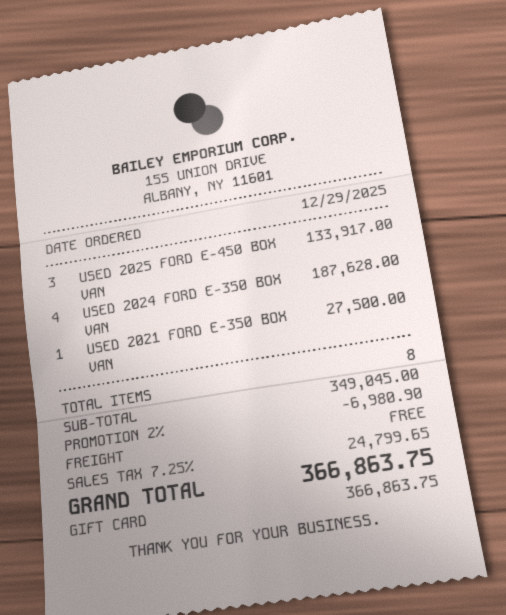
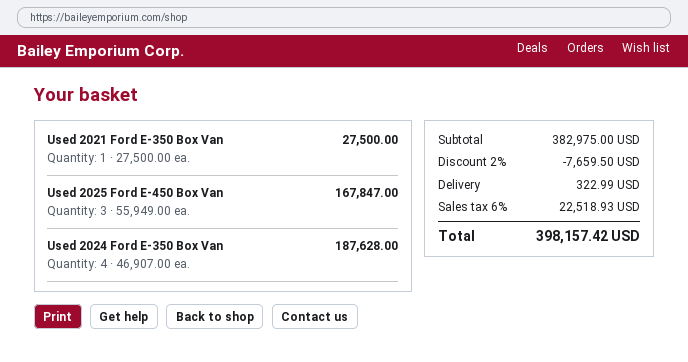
USED 2025 FORD E-450 BOX VAN: 3 for 133917.00 -> 3 for 167847.00
subtotal: 349045.00 -> 382975.00
discount: 2% = 6980.90 -> 2% = 7659.50
shipping: 0.00 -> 322.99
tax: 7.25% = 24799.65 -> 6% = 22518.93
total: 366863.75 -> 398157.42

